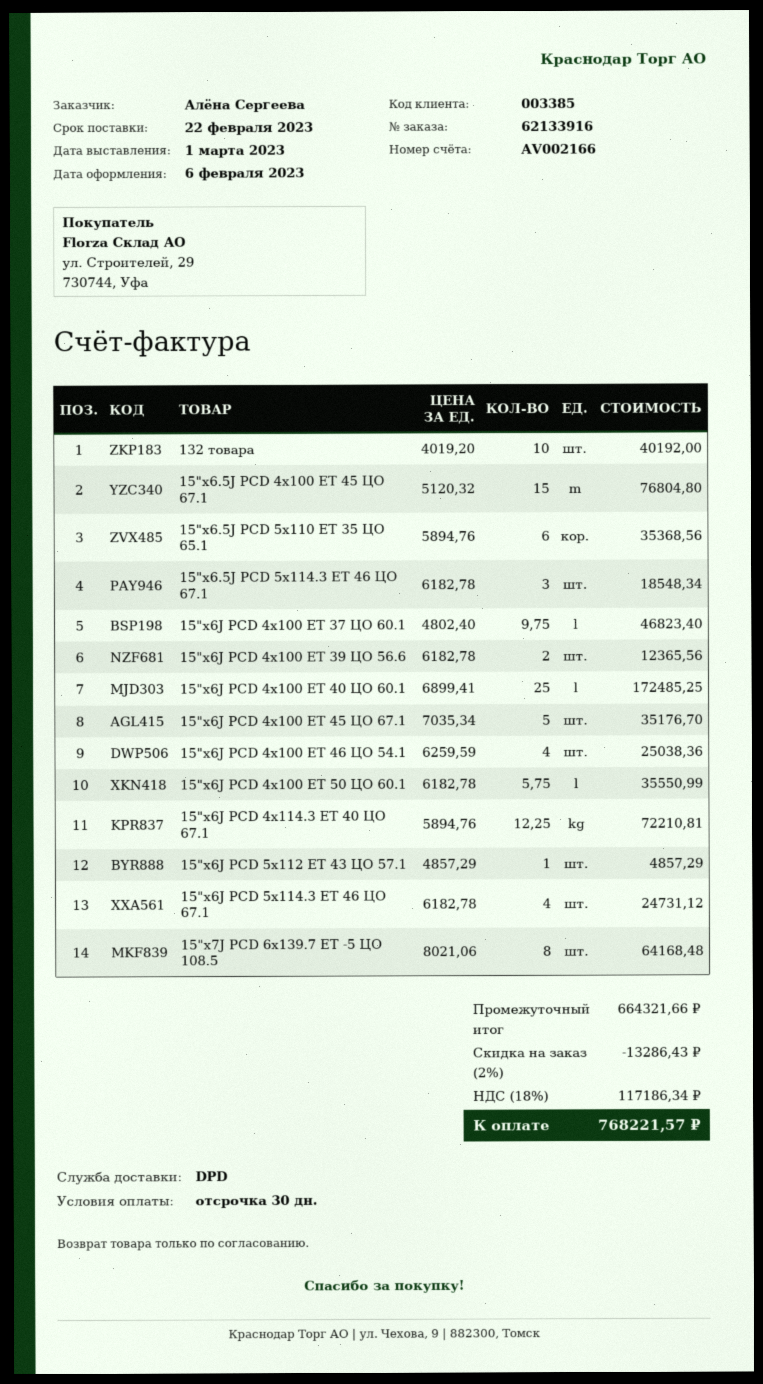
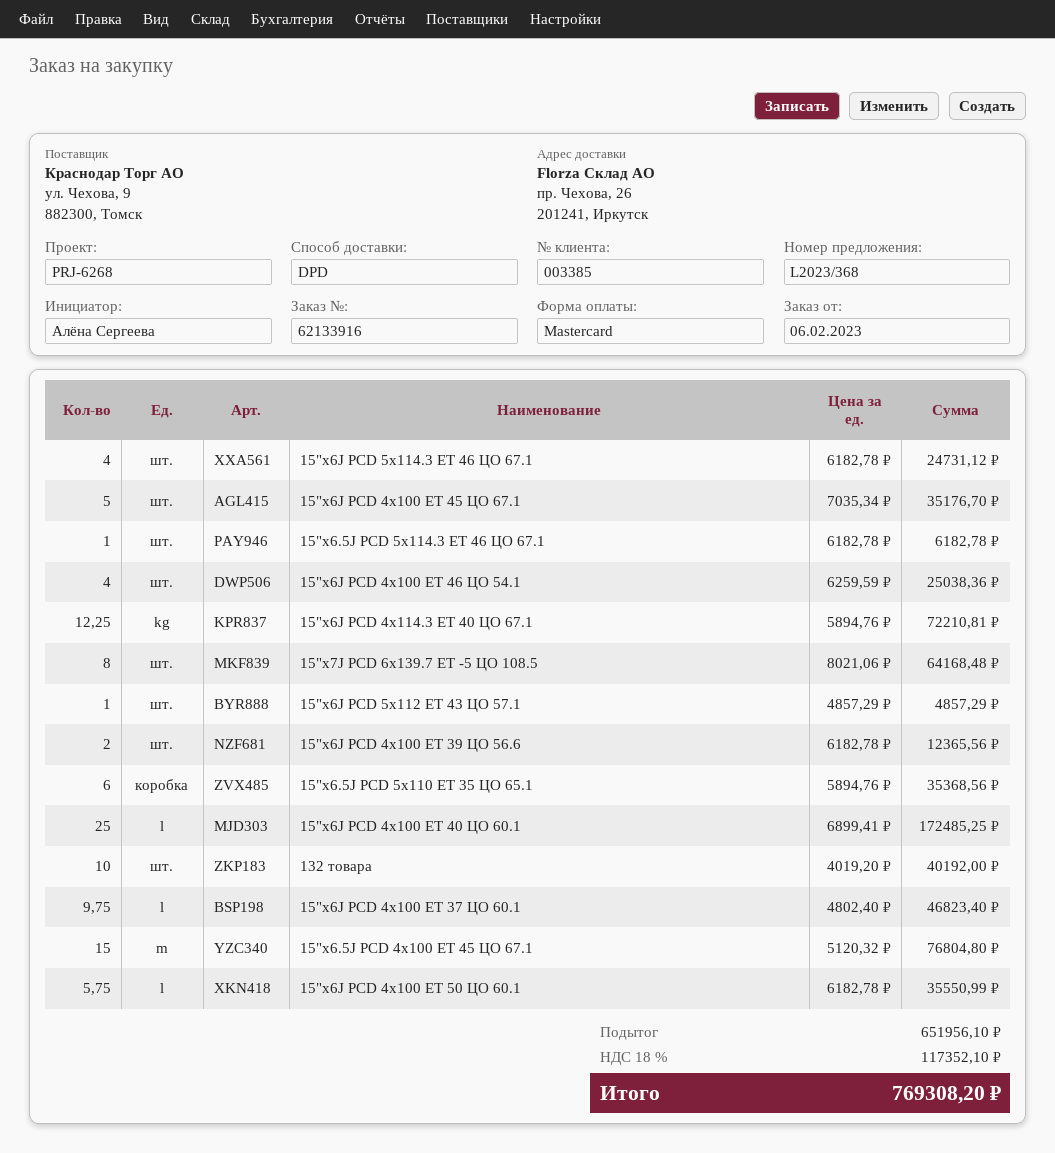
15"x6.5J PCD 5x114.3 ЕТ 46 ЦО 67.1: 3 x 6182.78 = 18548.34 -> 1 x 6182.78 = 6182.78
subtotal: 664321.66 -> 651956.10
discount: 2% = 13286.43 -> none
tax: 18% = 117186.34 -> 18% = 117352.10
total: 768221.57 -> 769308.20

